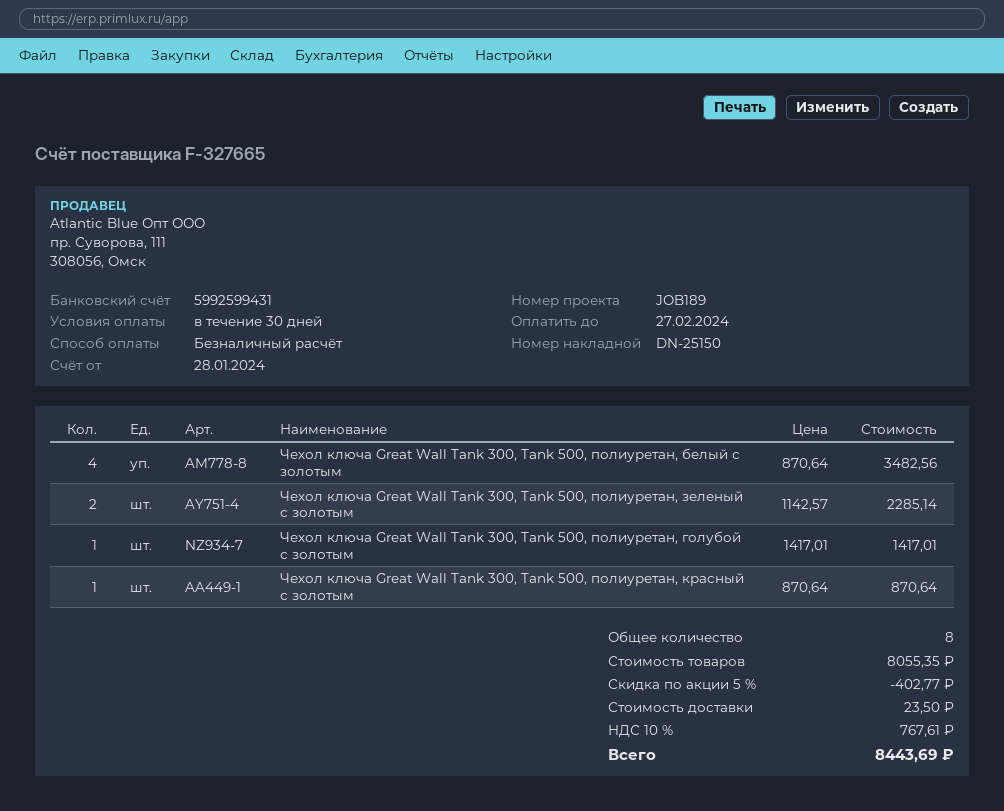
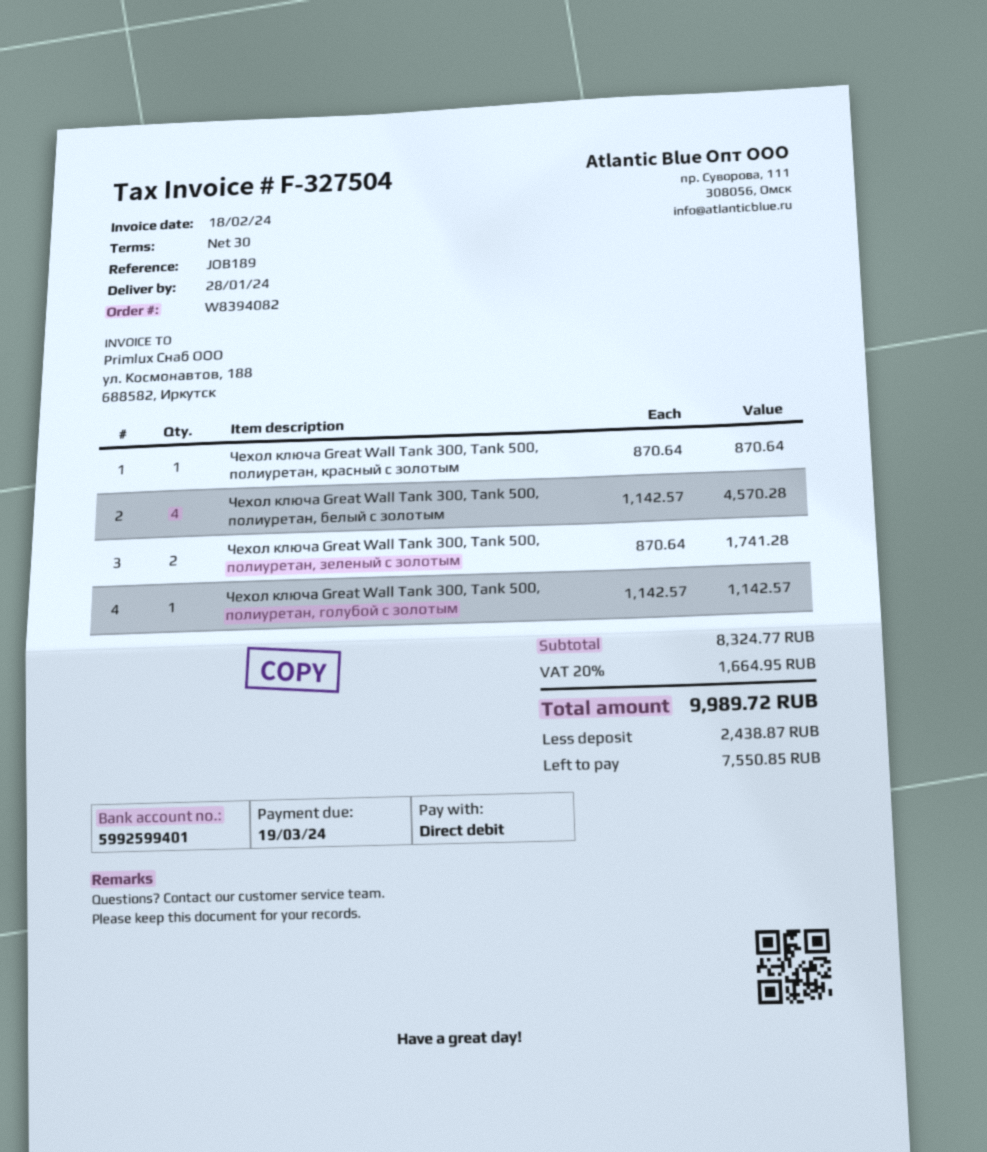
invoice number: F-327665 -> F-327504
invoice date: 2024-01-28 -> 2024-02-18
due date: 2024-02-27 -> 2024-03-19
payment method: bank transfer -> direct debit
bank account: 5992599431 -> 5992599401
Чехол ключа Great Wall Tank 300, Tank 500, полиуретан, белый с золотым: 4 x 870.64 = 3482.56 -> 4 x 1142.57 = 4570.28
Чехол ключа Great Wall Tank 300, Tank 500, полиуретан, зеленый с золотым: 2 x 1142.57 = 2285.14 -> 2 x 870.64 = 1741.28
Чехол ключа Great Wall Tank 300, Tank 500, полиуретан, голубой с золотым: 1 x 1417.01 = 1417.01 -> 1 x 1142.57 = 1142.57
subtotal: 8055.35 -> 8324.77
discount: 5% = 402.77 -> none
shipping: 23.50 -> none
tax: 10% = 767.61 -> 20% = 1664.95
total: 8443.69 -> 9989.72

